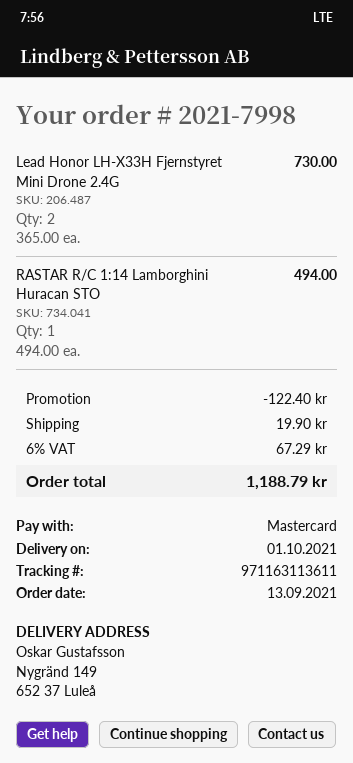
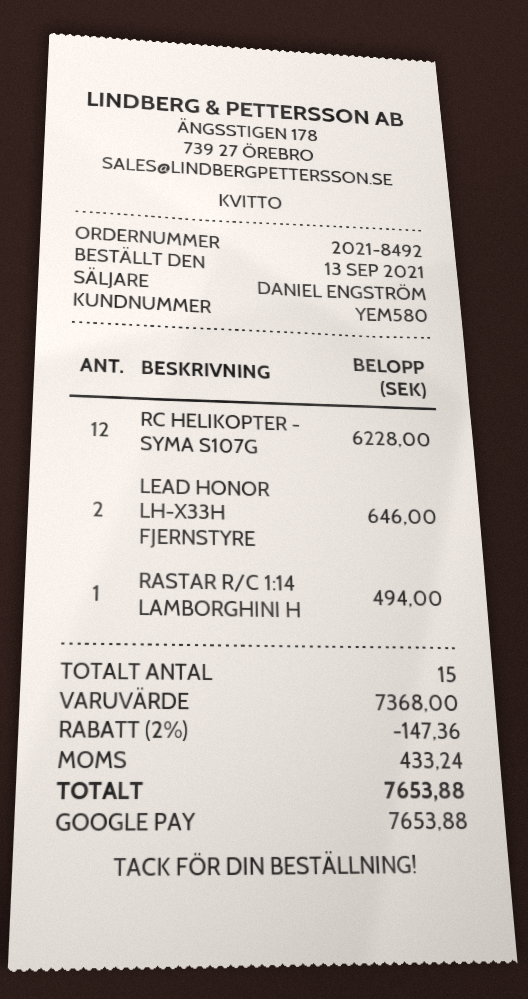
order number: 2021-7998 -> 2021-8492
payment method: Mastercard -> Google Pay
Lead Honor LH-X33H Fjernstyret Mini Drone 2.4G: 2 for 730.00 -> 2 for 646.00
RC HELIKOPTER - SYMA S107G: none -> 12 for 6228.00
discount: 122.40 -> 147.36
shipping: 19.90 -> none
tax: 67.29 -> 433.24
total: 1188.79 -> 7653.88

